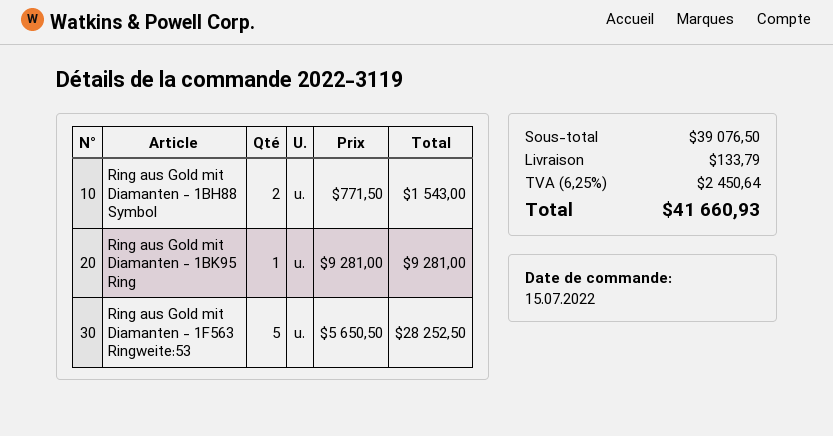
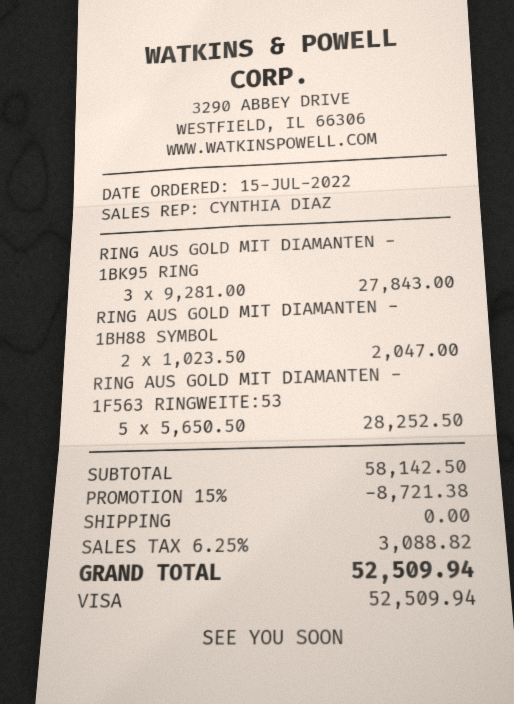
Ring aus Gold mit Diamanten - 1BH88 Symbol: 2 x 771.50 = 1543.00 -> 2 x 1023.50 = 2047.00
Ring aus Gold mit Diamanten - 1BK95 Ring: 1 x 9281.00 = 9281.00 -> 3 x 9281.00 = 27843.00
subtotal: 39076.50 -> 58142.50
discount: none -> 15% = 8721.38
shipping: 133.79 -> 0.00
tax: 6.25% = 2450.64 -> 6.25% = 3088.82
total: 41660.93 -> 52509.94

